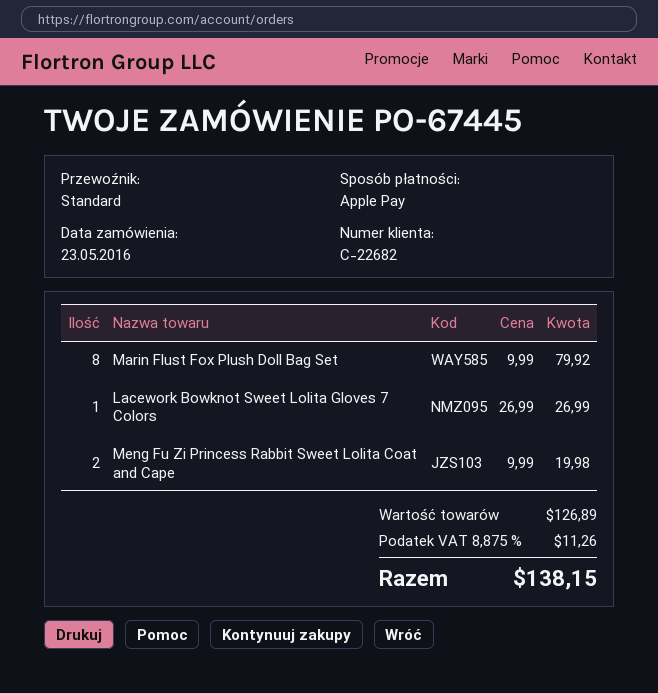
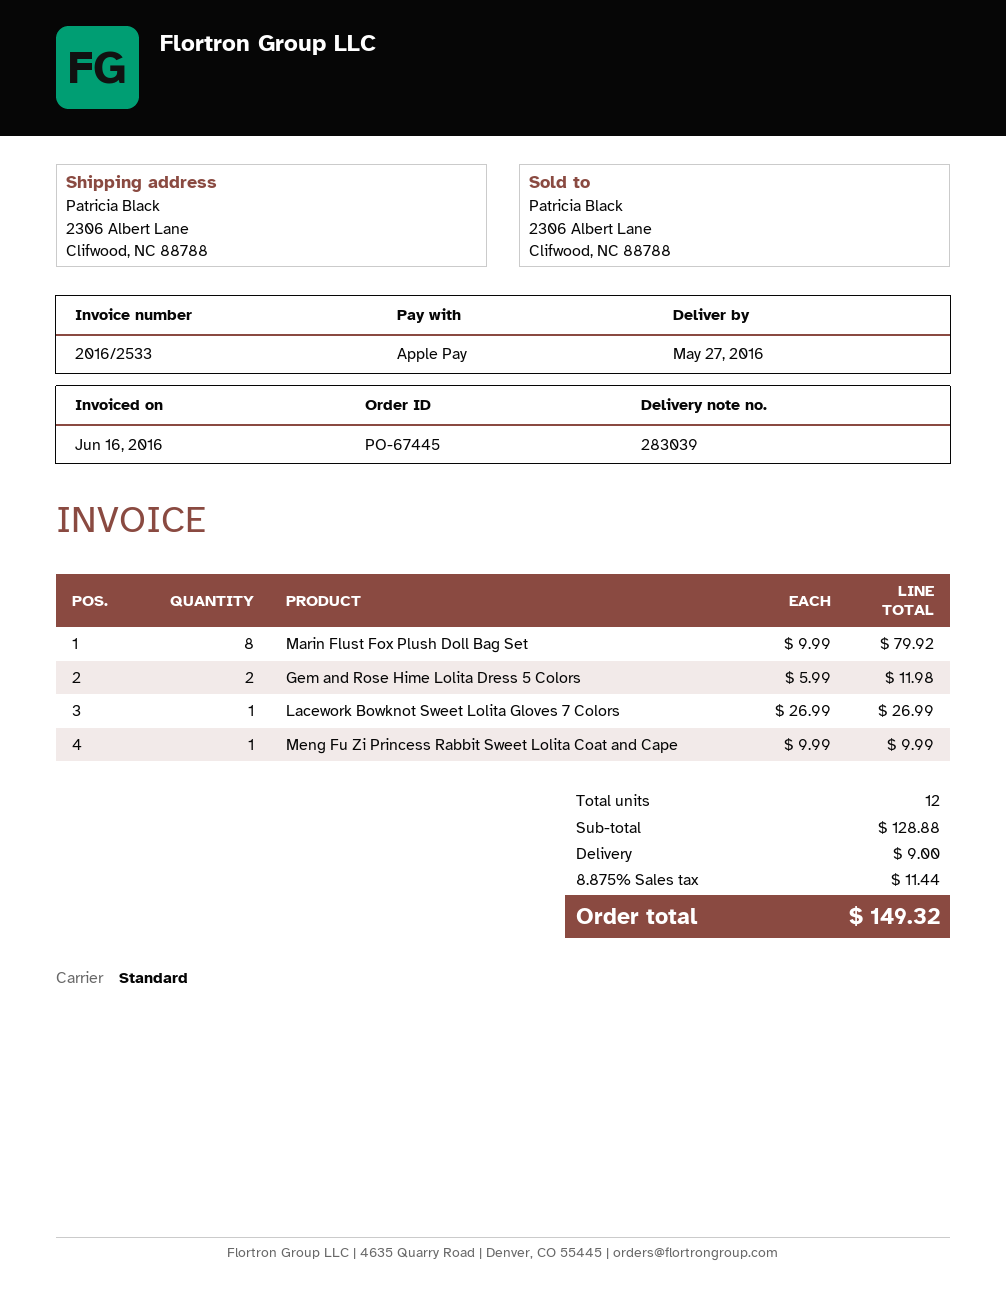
Meng Fu Zi Princess Rabbit Sweet Lolita Coat and Cape: 2 x 9.99 = 19.98 -> 1 x 9.99 = 9.99
Gem and Rose Hime Lolita Dress 5 Colors: none -> 2 x 5.99 = 11.98
subtotal: 126.89 -> 128.88
shipping: none -> 9.00
tax: 8.875% = 11.26 -> 8.875% = 11.44
total: 138.15 -> 149.32

